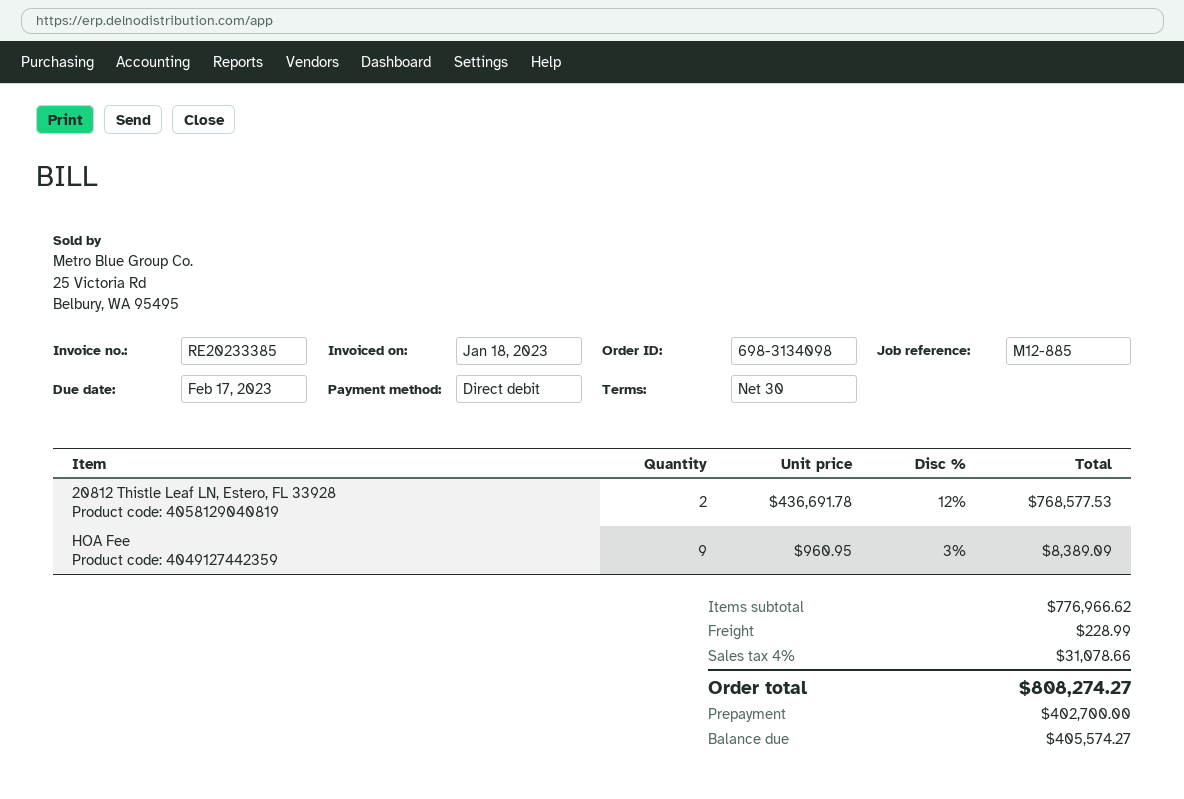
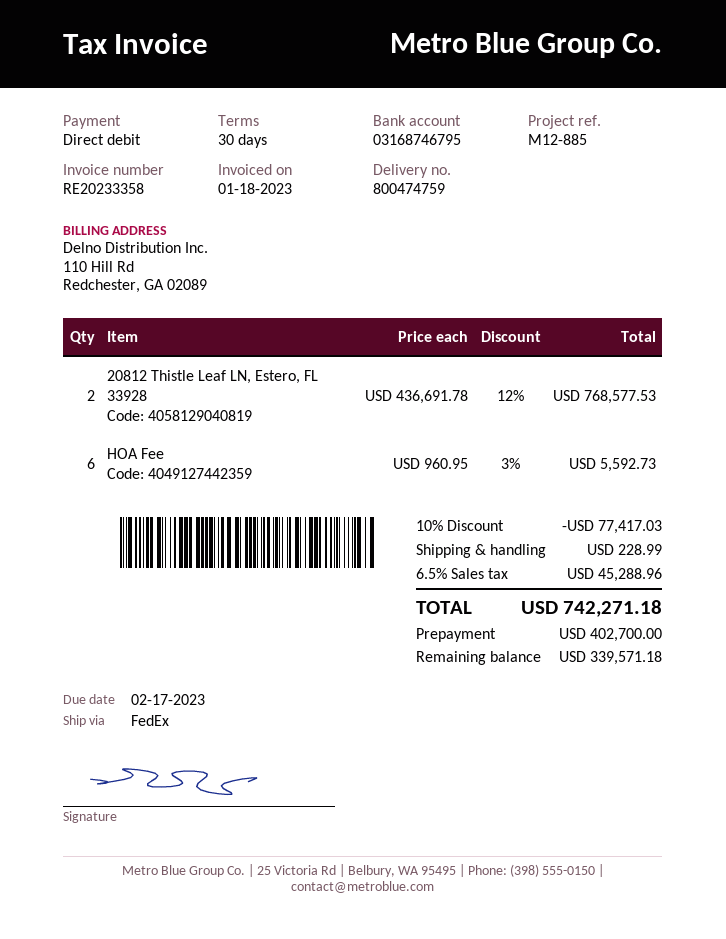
invoice number: RE20233385 -> RE20233358
HOA Fee: 9 x 960.95 - 3% = 8389.09 -> 6 x 960.95 - 3% = 5592.73
discount: none -> 10% = 77417.03
tax: 4% = 31078.66 -> 6.5% = 45288.96
total: 808274.27 -> 742271.18
balance: 405574.27 -> 339571.18

